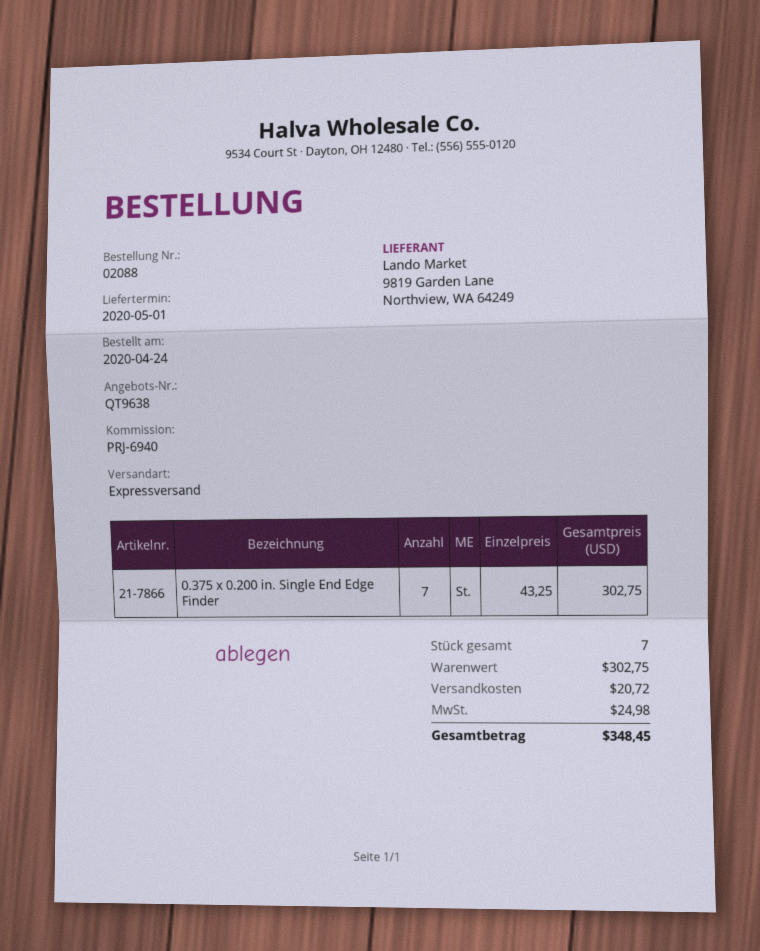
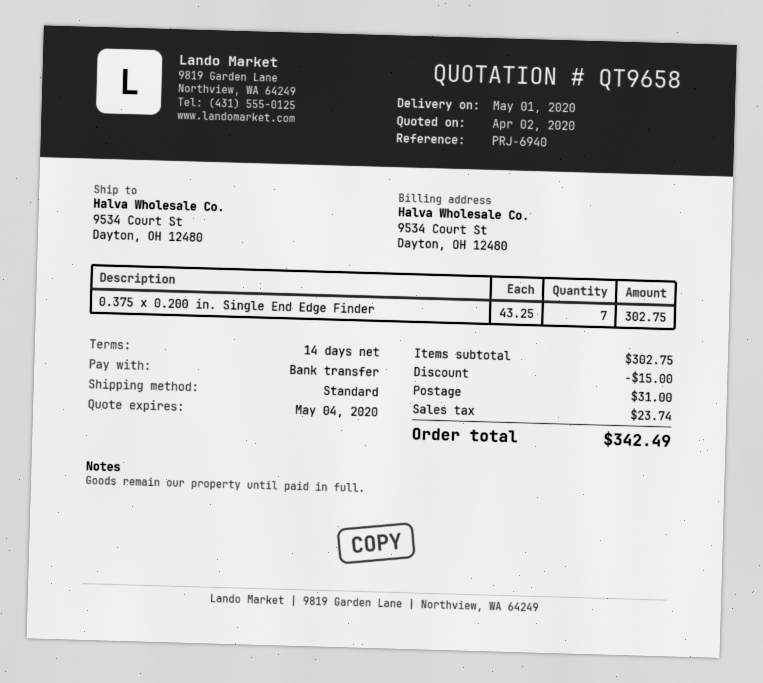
quote number: QT9638 -> QT9658
shipping method: express -> standard
discount: none -> 15.00
shipping: 20.72 -> 31.00
tax: 24.98 -> 23.74
total: 348.45 -> 342.49

